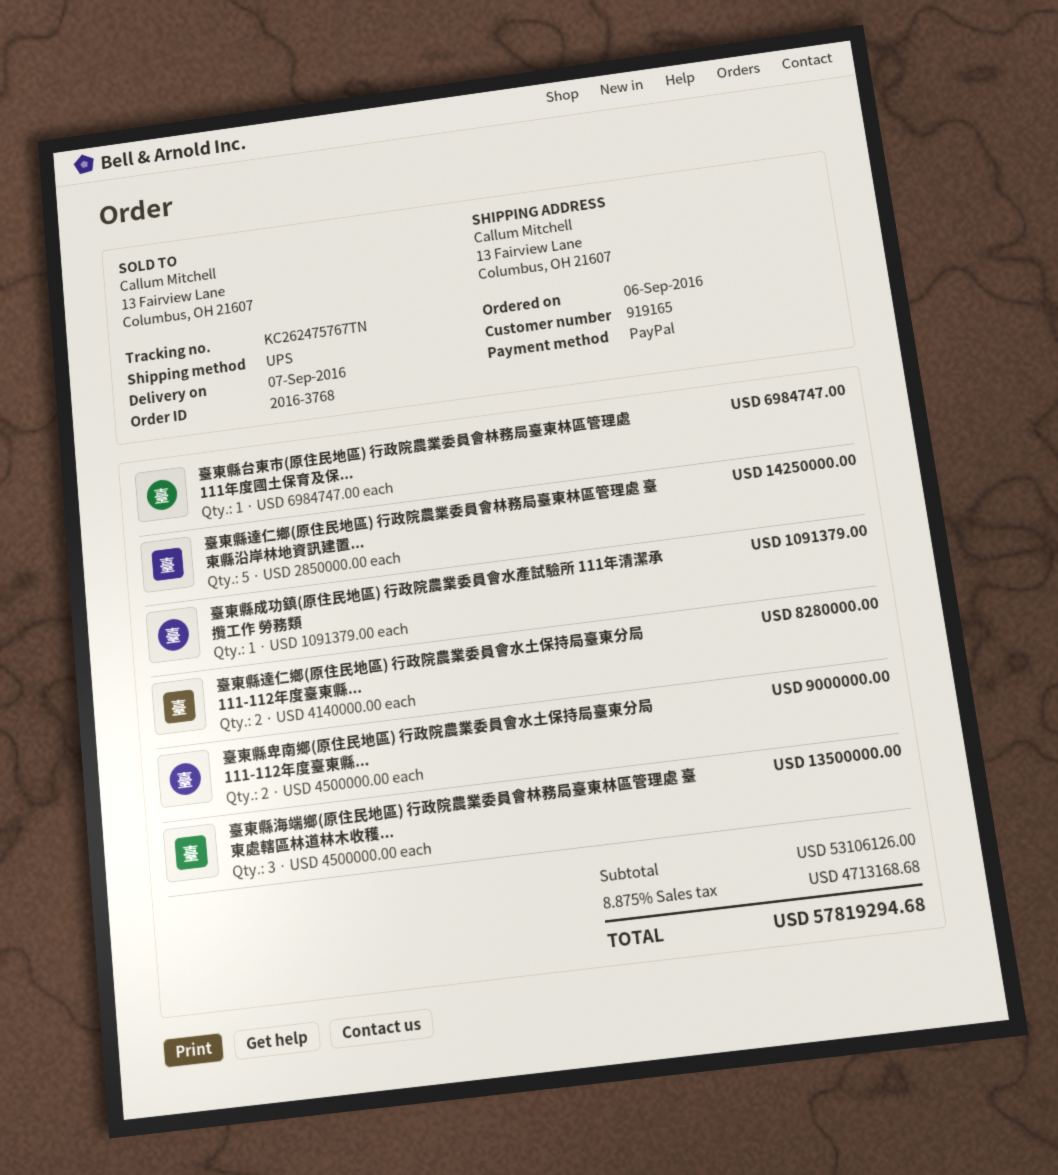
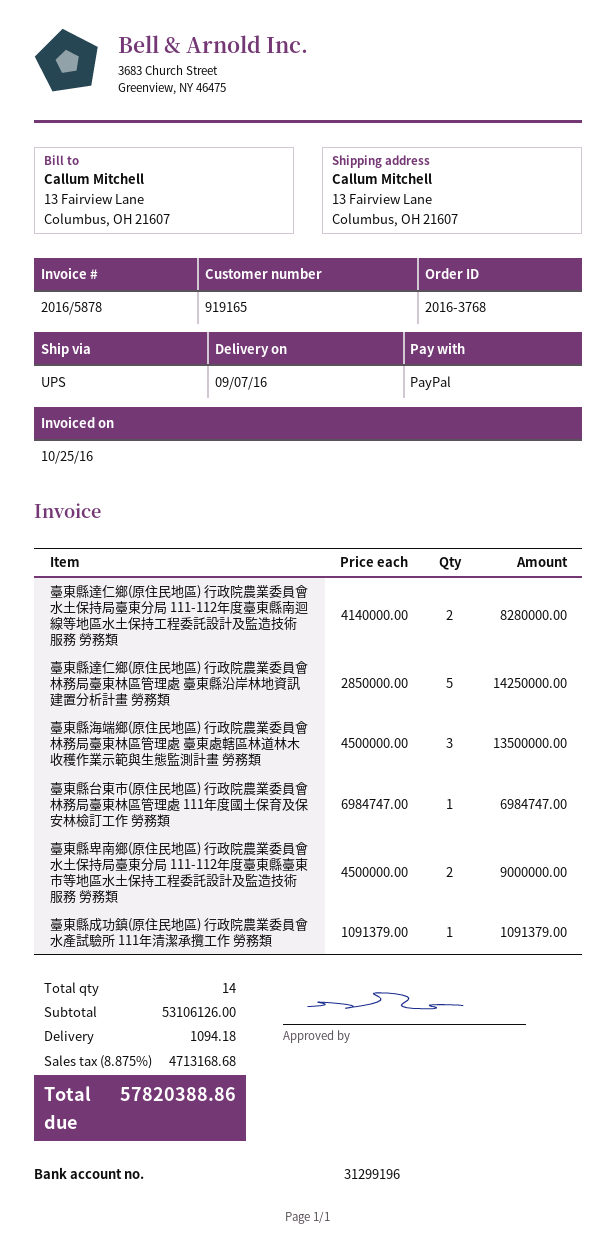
shipping: none -> 1094.18
total: 57819294.68 -> 57820388.86

